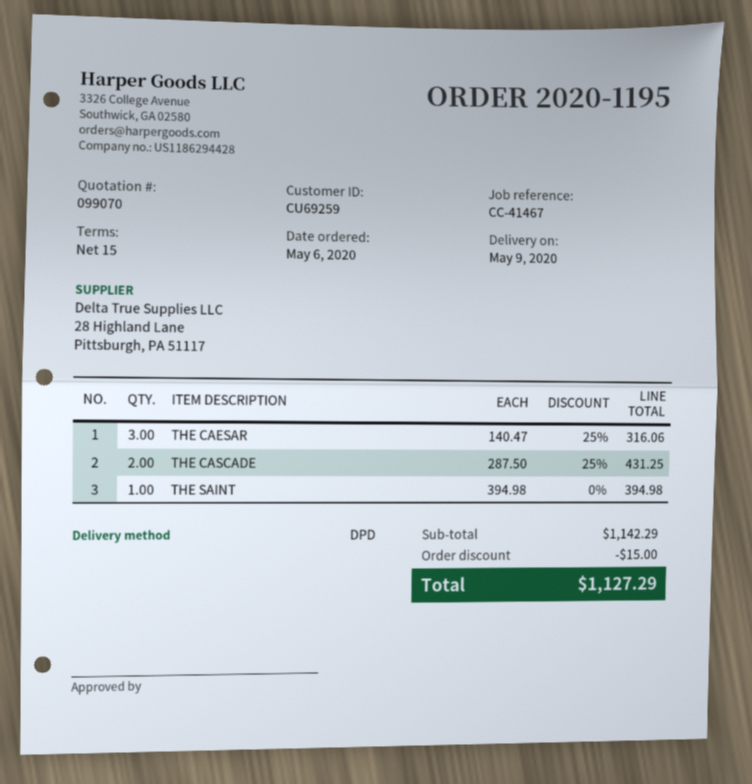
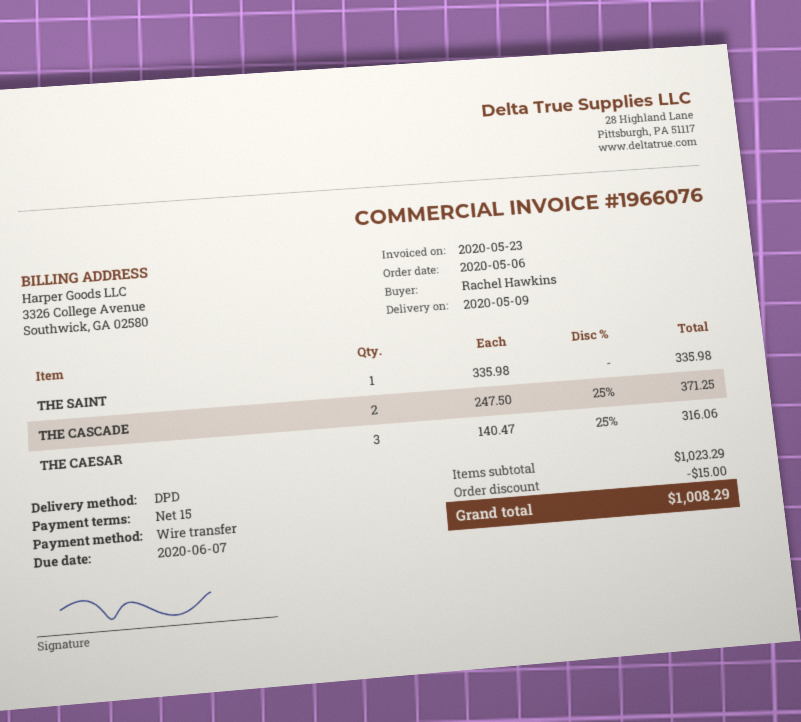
THE CASCADE: 2 x 287.50 - 25% = 431.25 -> 2 x 247.50 - 25% = 371.25
THE SAINT: 1 x 394.98 = 394.98 -> 1 x 335.98 = 335.98
subtotal: 1142.29 -> 1023.29
total: 1127.29 -> 1008.29

